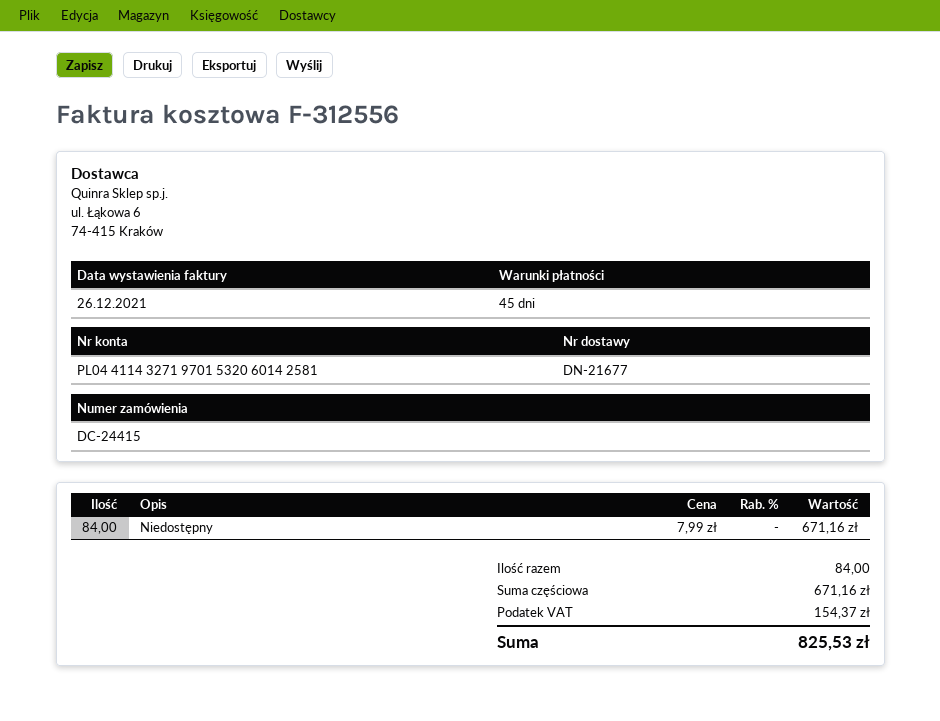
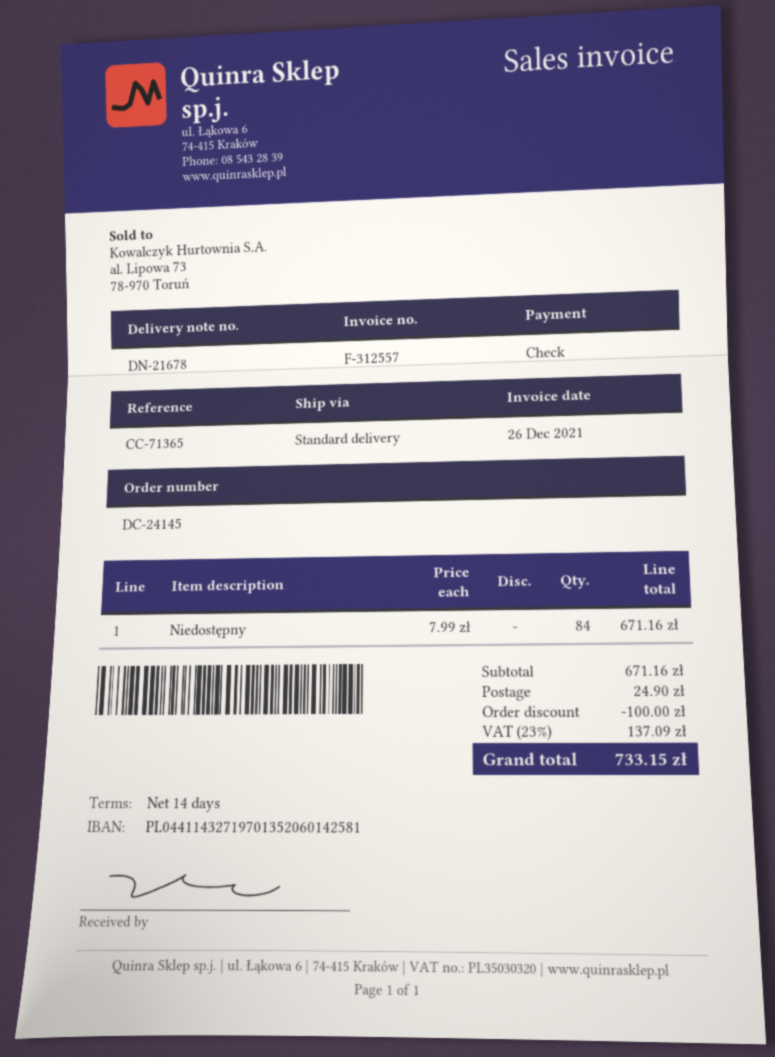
order number: DC-24415 -> DC-24145
delivery note number: DN-21677 -> DN-21678
invoice number: F-312556 -> F-312557
payment terms: 45 days -> 14 days
bank account: PL04411432719701532060142581 -> PL04411432719701352060142581
discount: none -> 100.00
shipping: none -> 24.90
tax: 154.37 -> 137.09
total: 825.53 -> 733.15

